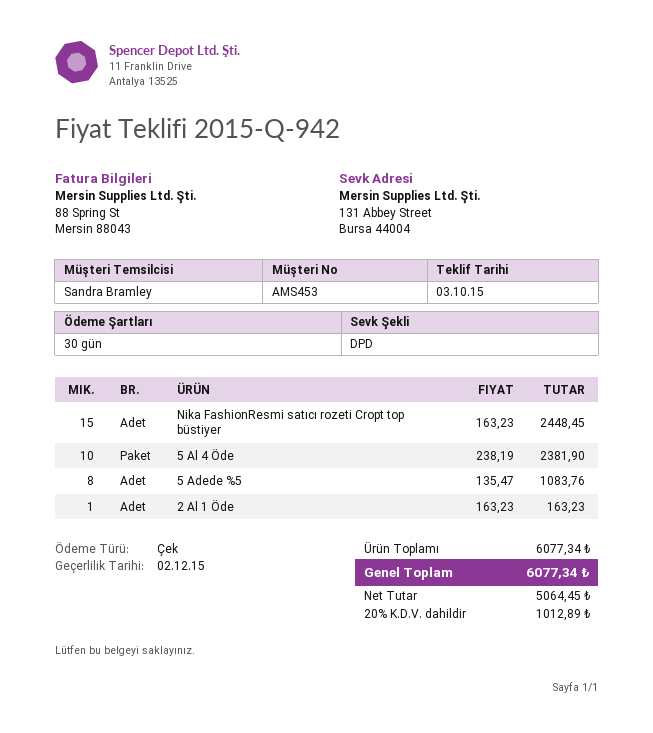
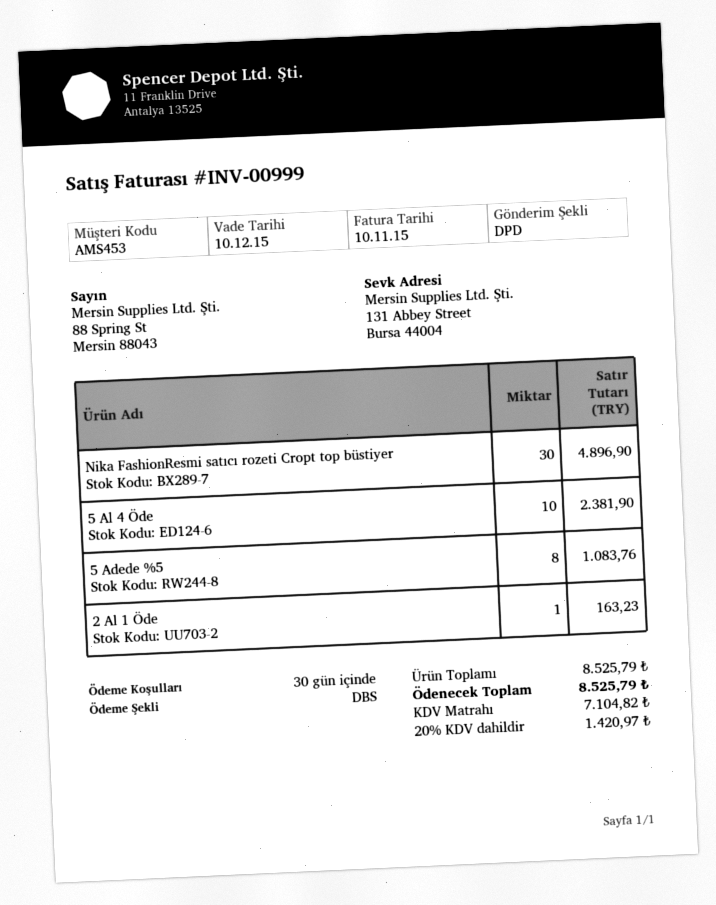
payment method: cheque -> direct debit
Nika FashionResmi satıcı rozeti Cropt top büstiyer: 15 for 2448.45 -> 30 for 4896.90
subtotal: 6077.34 -> 8525.79
net: 5064.45 -> 7104.82
tax: 20% = 1012.89 -> 20% = 1420.97
total: 6077.34 -> 8525.79

